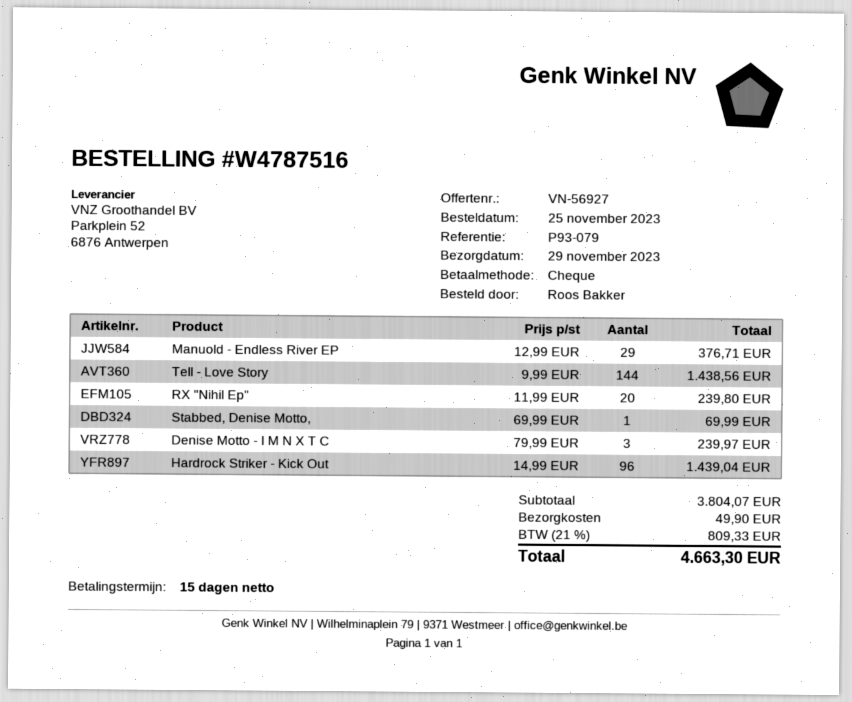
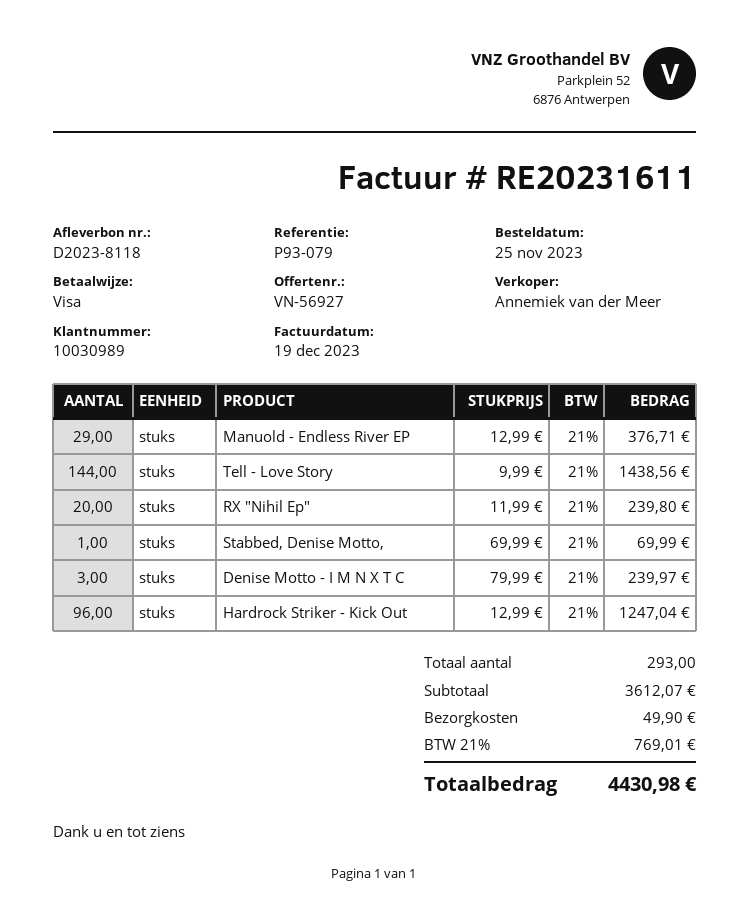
payment method: cheque -> Visa
Hardrock Striker - Kick Out: 96 x 14.99 = 1439.04 -> 96 x 12.99 = 1247.04
subtotal: 3804.07 -> 3612.07
tax: 21% = 809.33 -> 21% = 769.01
total: 4663.30 -> 4430.98

